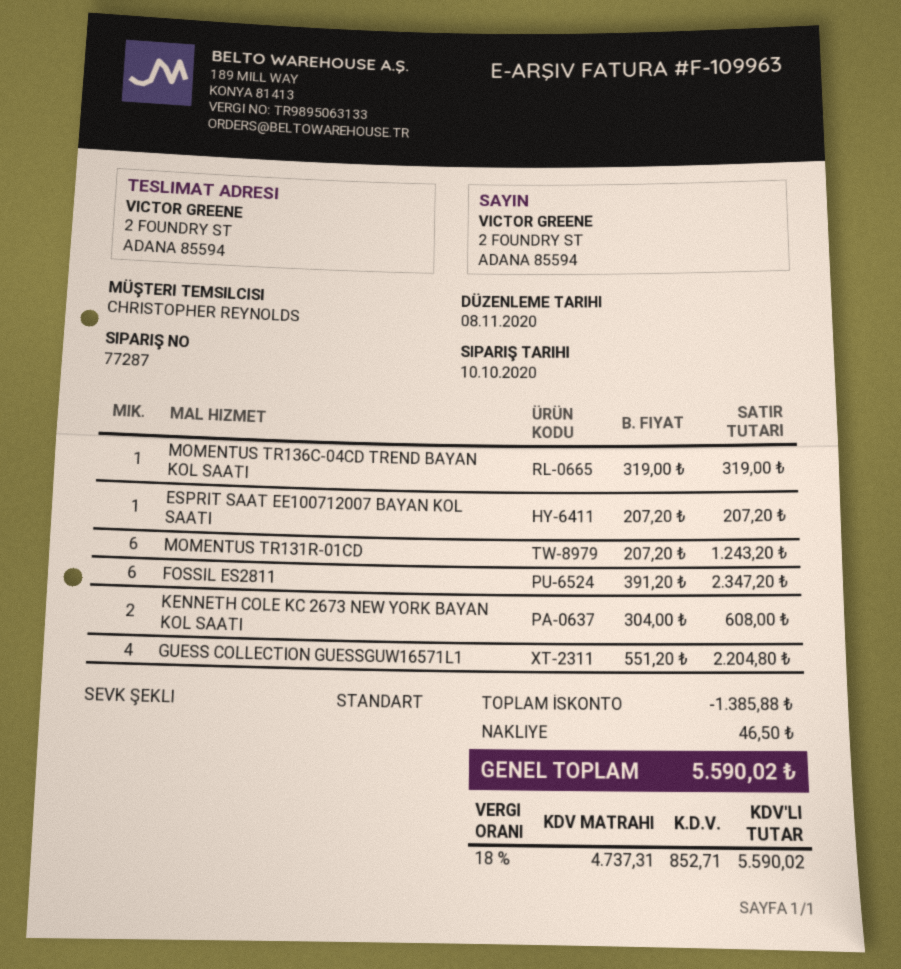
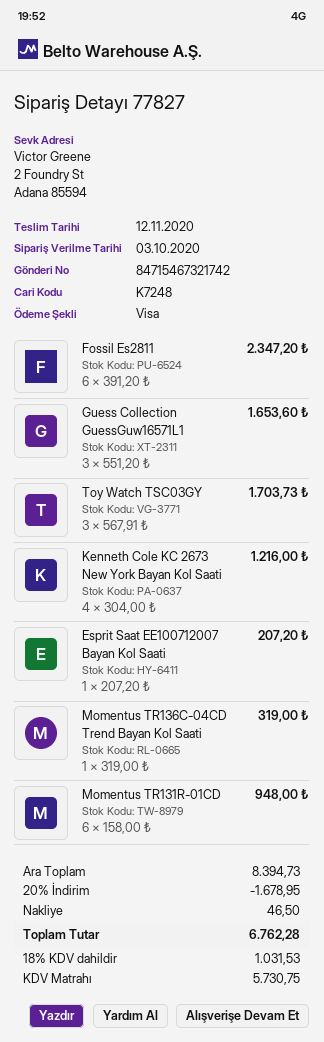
order number: 77287 -> 77827
order date: 2020-10-10 -> 2020-10-03
MOMENTUS TR131R-01CD: 6 x 207.20 = 1243.20 -> 6 x 158.00 = 948.00
KENNETH COLE KC 2673 NEW YORK BAYAN KOL SAATI: 2 x 304.00 = 608.00 -> 4 x 304.00 = 1216.00
GUESS COLLECTION GUESSGUW16571L1: 4 x 551.20 = 2204.80 -> 3 x 551.20 = 1653.60
Toy Watch TSC03GY: none -> 3 x 567.91 = 1703.73
discount: 1385.88 -> 1678.95
net: 4737.31 -> 5730.75
tax: 18% = 852.71 -> 18% = 1031.53
total: 5590.02 -> 6762.28

